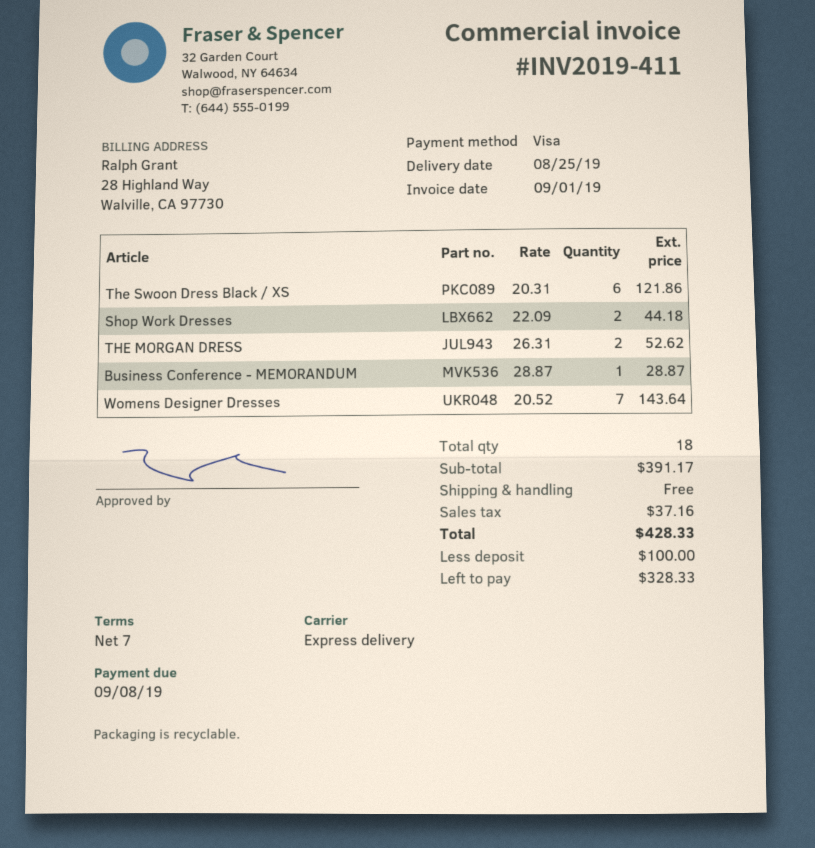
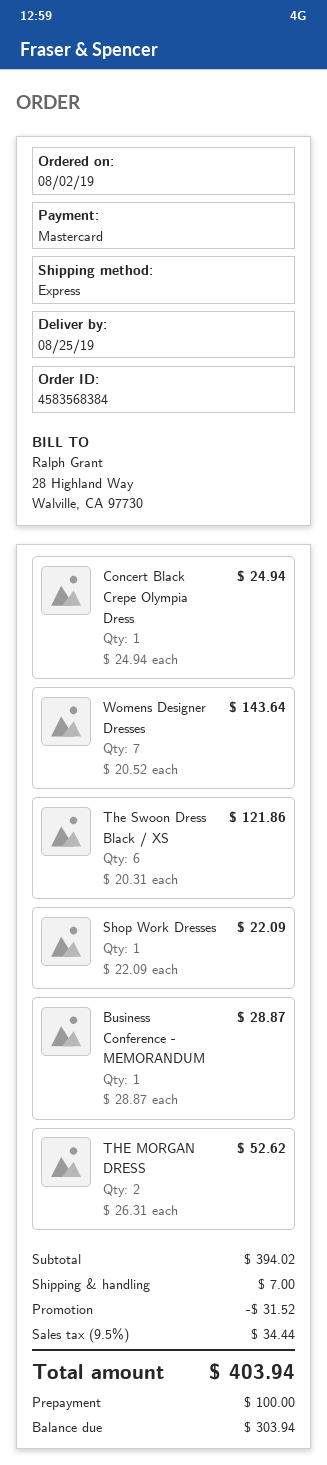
payment method: Visa -> Mastercard
Shop Work Dresses: 2 x 22.09 = 44.18 -> 1 x 22.09 = 22.09
Concert Black Crepe Olympia Dress: none -> 1 x 24.94 = 24.94
subtotal: 391.17 -> 394.02
discount: none -> 31.52
shipping: 0.00 -> 7.00
tax: 37.16 -> 34.44
total: 428.33 -> 403.94
balance: 328.33 -> 303.94

